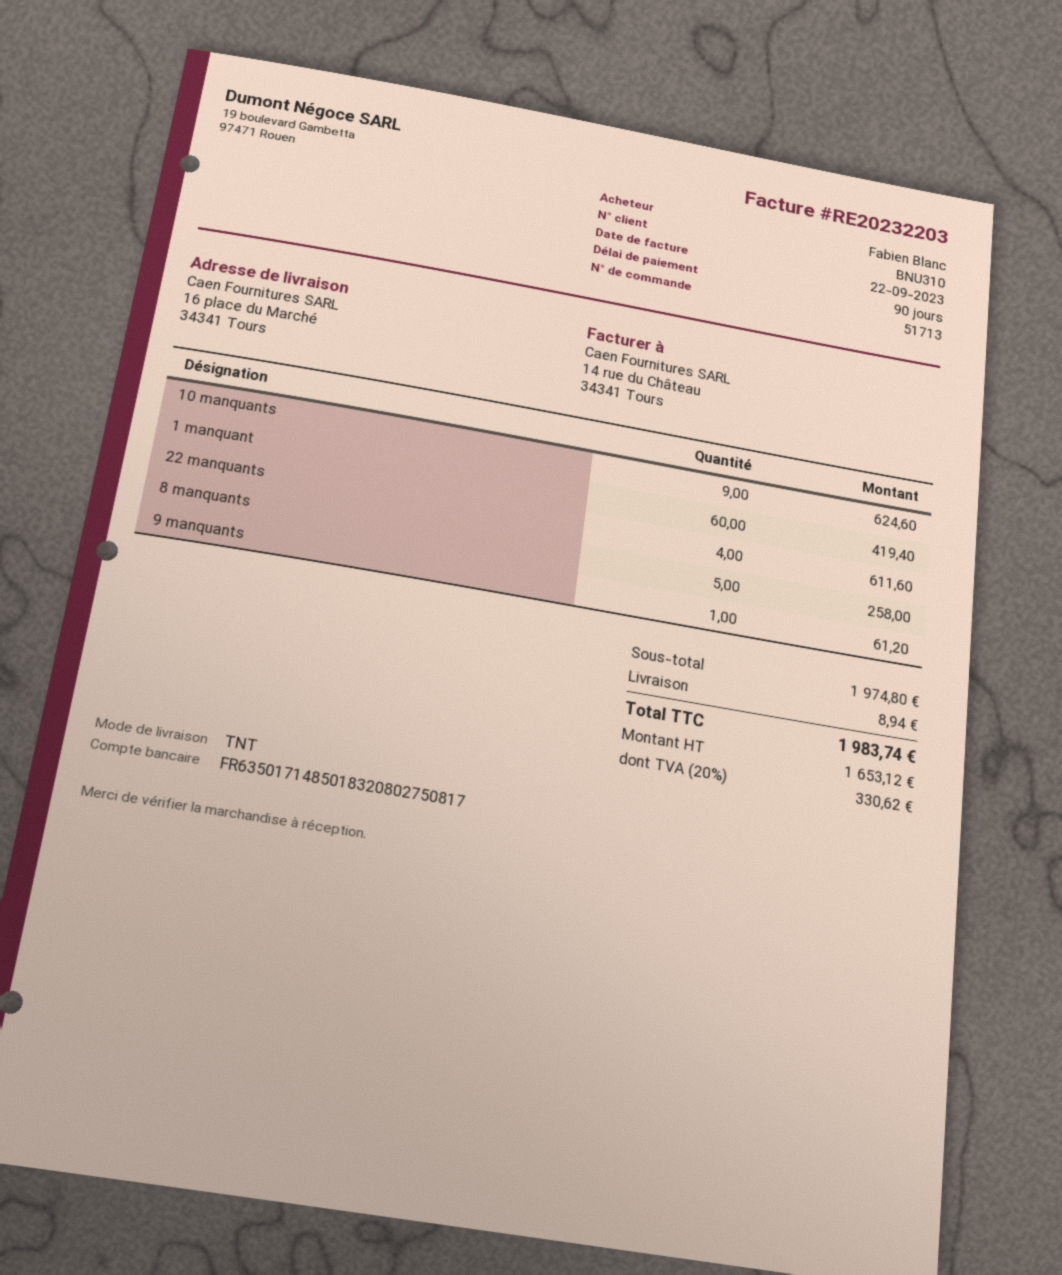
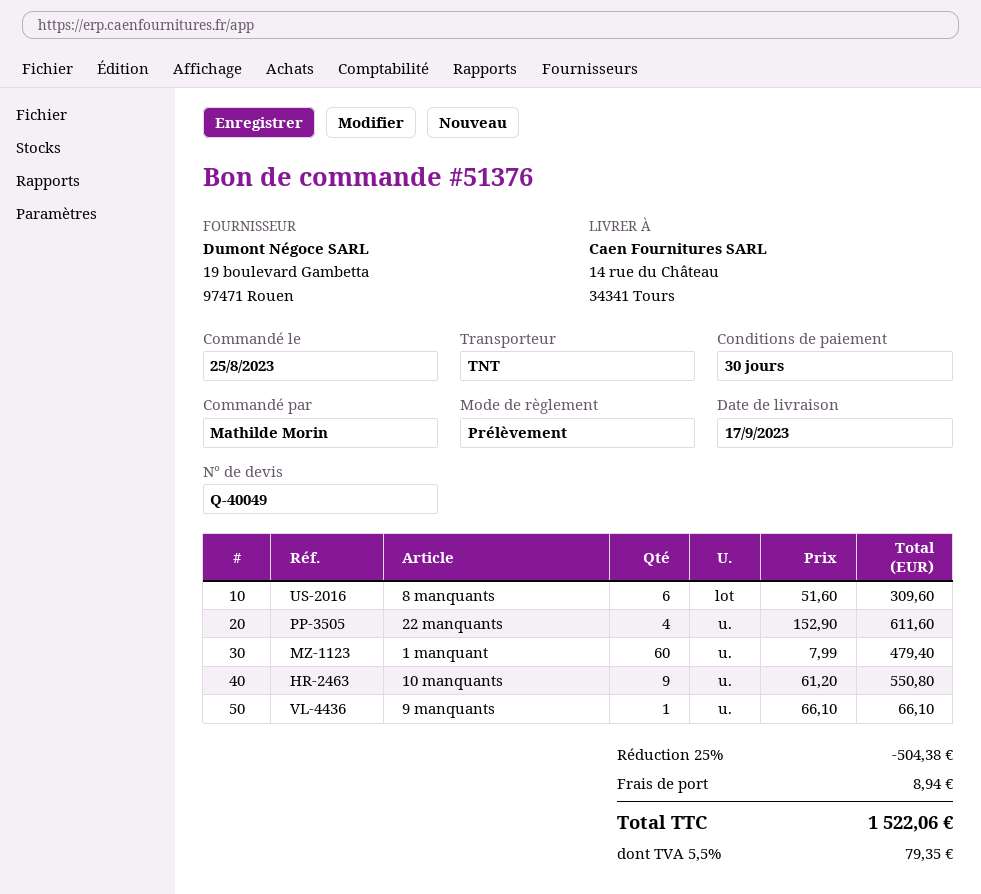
order number: 51713 -> 51376
payment terms: 90 days -> 30 days
ordered by: Fabien Blanc -> Mathilde Morin
ship to: 16 place du Marché, 34341 Tours -> 14 rue du Château, 34341 Tours
10 manquants: 9 for 624.60 -> 9 for 550.80
1 manquant: 60 for 419.40 -> 60 for 479.40
8 manquants: 5 for 258.00 -> 6 for 309.60
9 manquants: 1 for 61.20 -> 1 for 66.10
discount: none -> 25% = 504.38
tax: 20% = 330.62 -> 5.5% = 79.35
total: 1983.74 -> 1522.06

